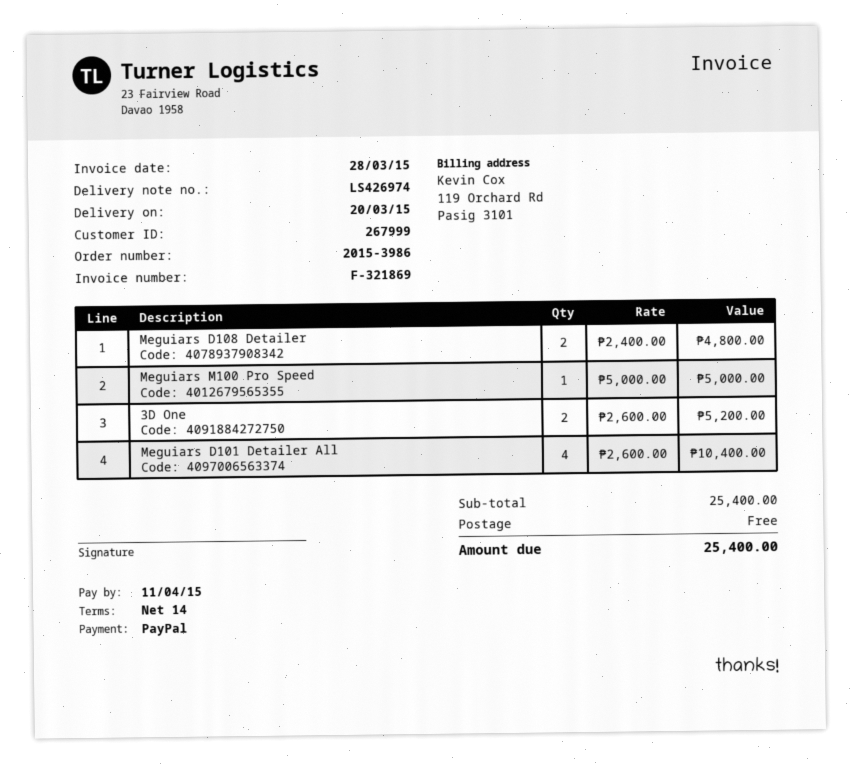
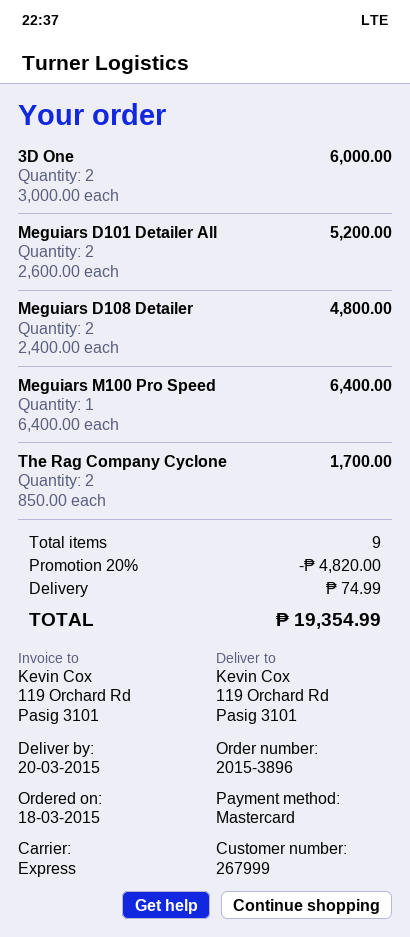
order number: 2015-3986 -> 2015-3896
payment method: PayPal -> Mastercard
Meguiars M100 Pro Speed: 1 x 5000.00 = 5000.00 -> 1 x 6400.00 = 6400.00
3D One: 2 x 2600.00 = 5200.00 -> 2 x 3000.00 = 6000.00
Meguiars D101 Detailer All: 4 x 2600.00 = 10400.00 -> 2 x 2600.00 = 5200.00
The Rag Company Cyclone: none -> 2 x 850.00 = 1700.00
discount: none -> 20% = 4820.00
shipping: 0.00 -> 74.99
total: 25400.00 -> 19354.99

